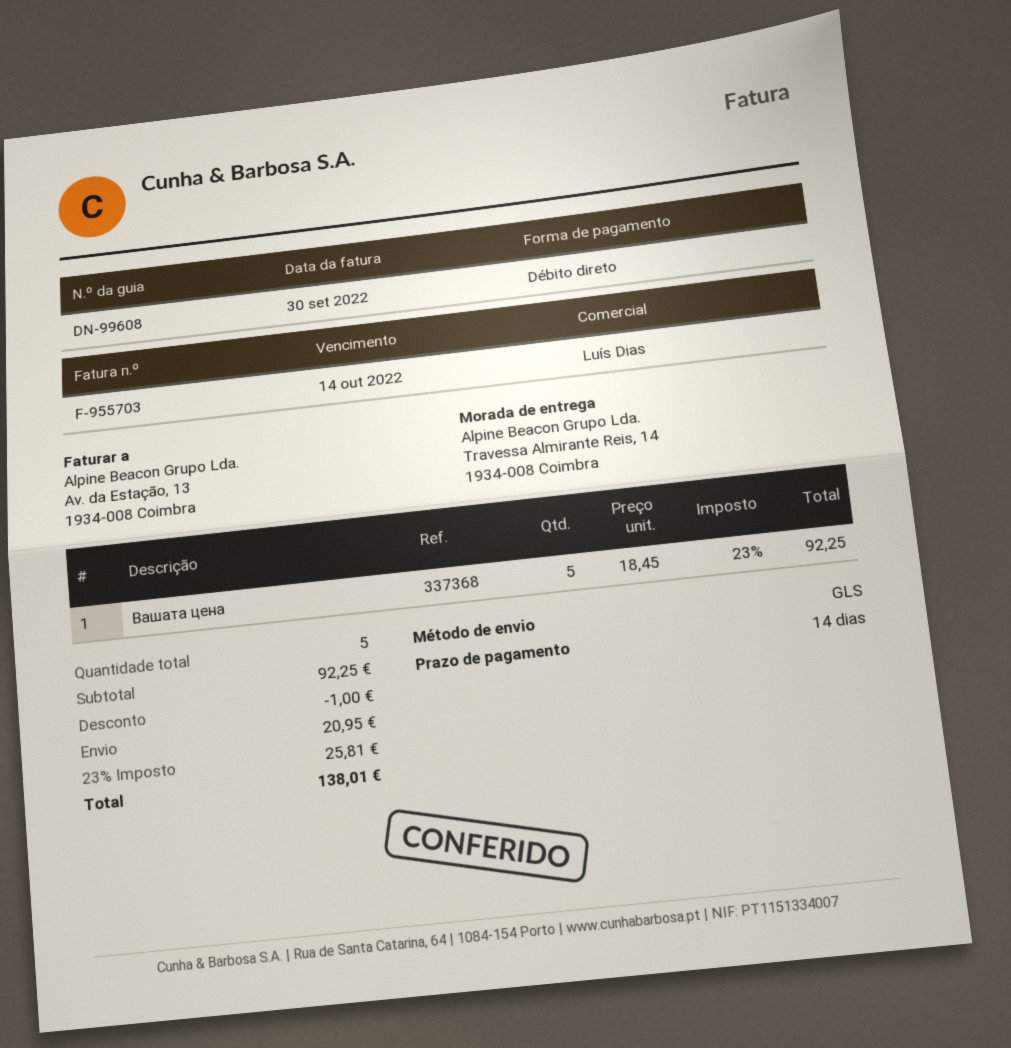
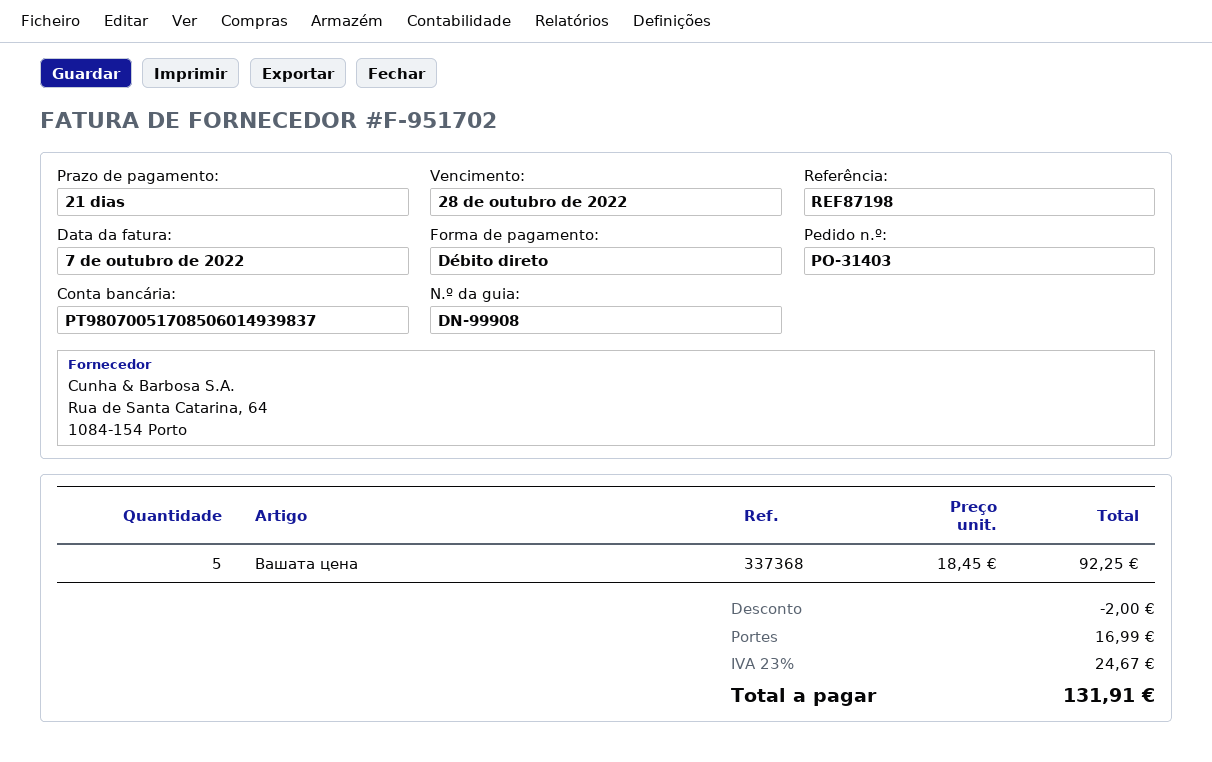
delivery note number: DN-99608 -> DN-99908
invoice number: F-955703 -> F-951702
invoice date: 2022-09-30 -> 2022-10-07
payment terms: 14 days -> 21 days
due date: 2022-10-14 -> 2022-10-28
discount: 1.00 -> 2.00
shipping: 20.95 -> 16.99
tax: 23% = 25.81 -> 23% = 24.67
total: 138.01 -> 131.91

